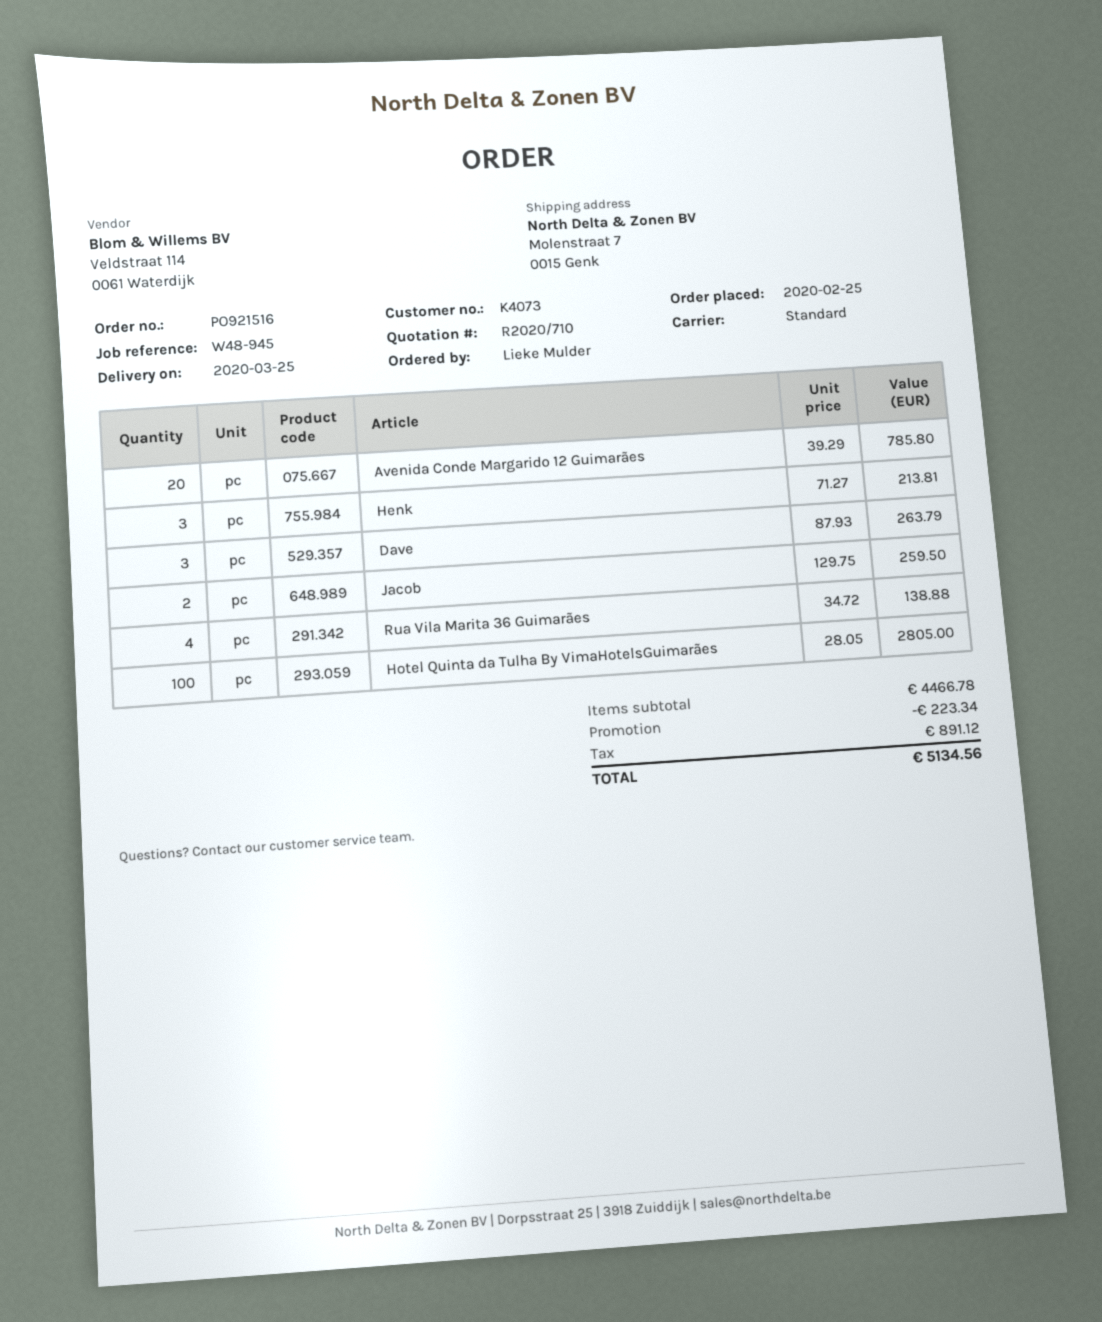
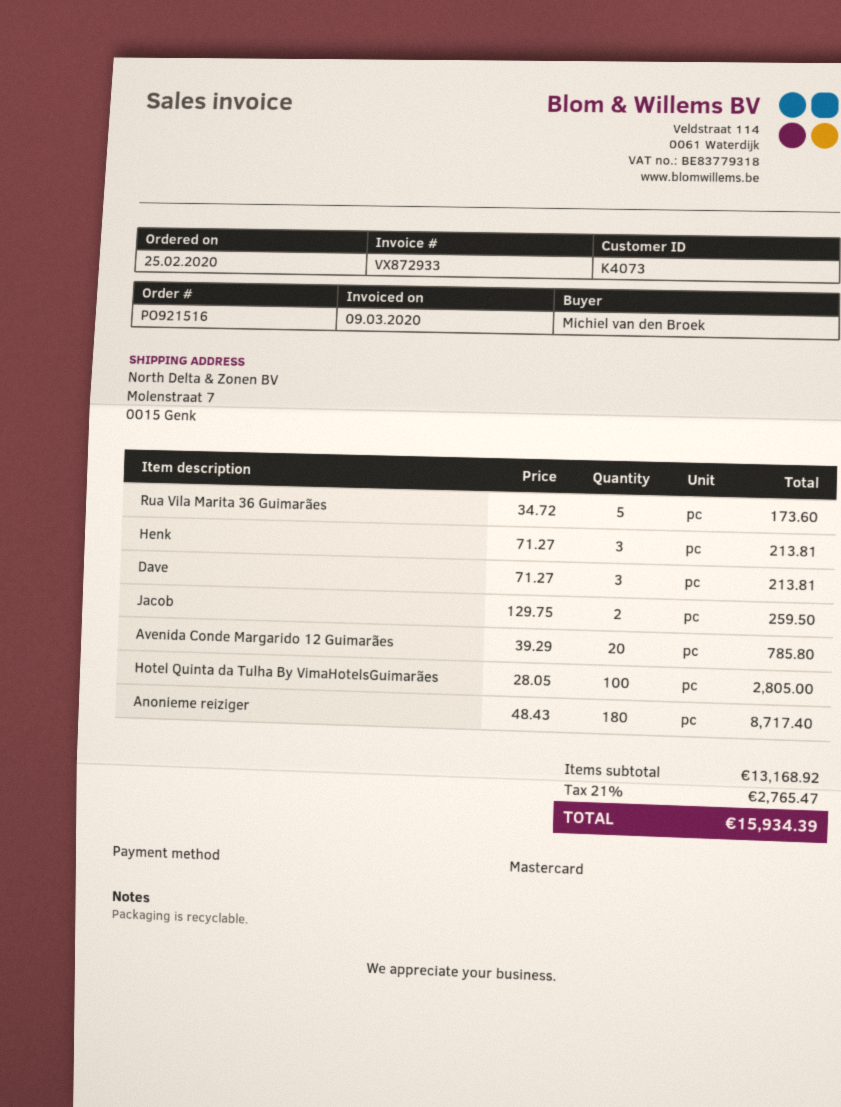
ordered by: Lieke Mulder -> Michiel van den Broek
Dave: 3 x 87.93 = 263.79 -> 3 x 71.27 = 213.81
Rua Vila Marita 36 Guimarães: 4 x 34.72 = 138.88 -> 5 x 34.72 = 173.60
Anonieme reiziger: none -> 180 x 48.43 = 8717.40
subtotal: 4466.78 -> 13168.92
discount: 223.34 -> none
tax: 891.12 -> 2765.47
total: 5134.56 -> 15934.39

